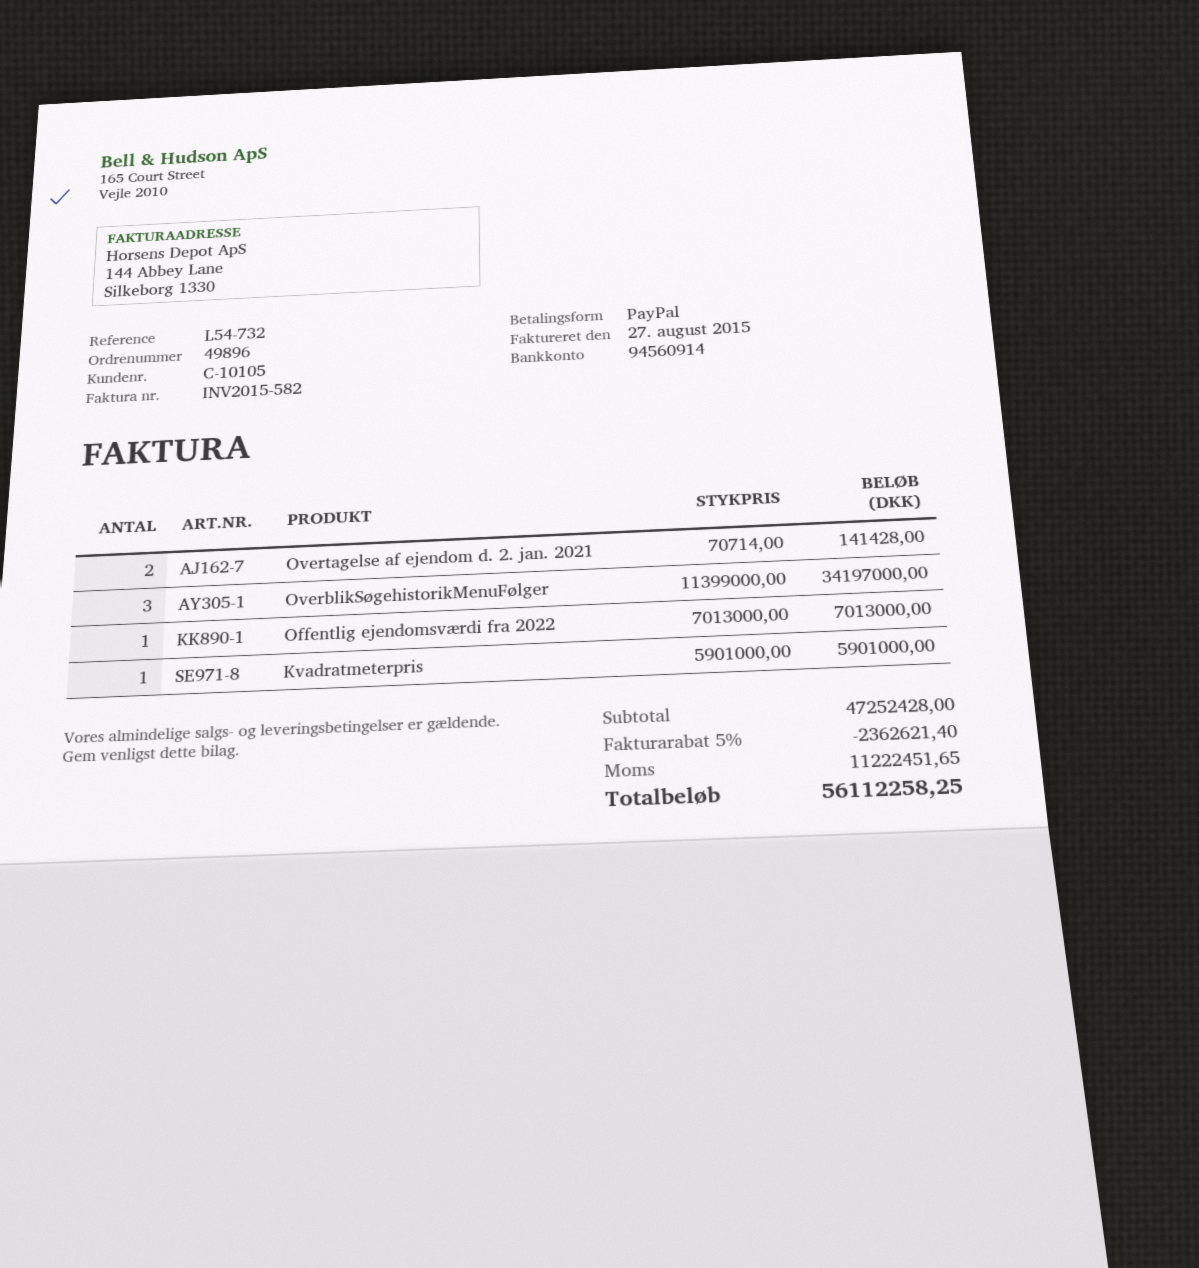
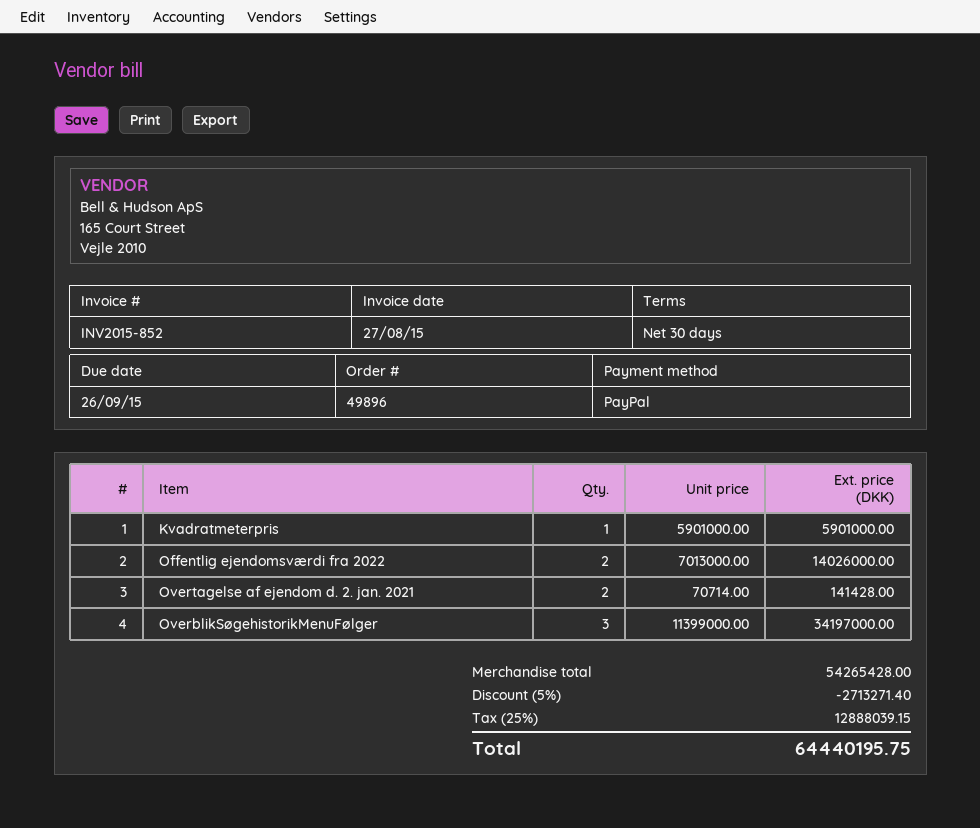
invoice number: INV2015-582 -> INV2015-852
Offentlig ejendomsværdi fra 2022: 1 x 7013000.00 = 7013000.00 -> 2 x 7013000.00 = 14026000.00
subtotal: 47252428.00 -> 54265428.00
discount: 5% = 2362621.40 -> 5% = 2713271.40
tax: 11222451.65 -> 12888039.15
total: 56112258.25 -> 64440195.75

